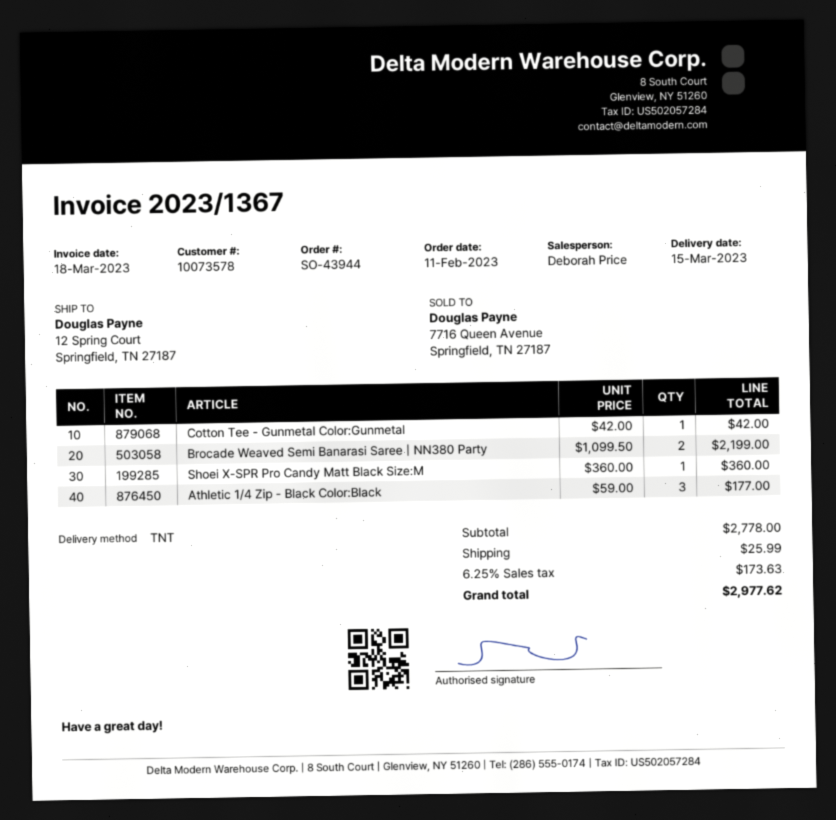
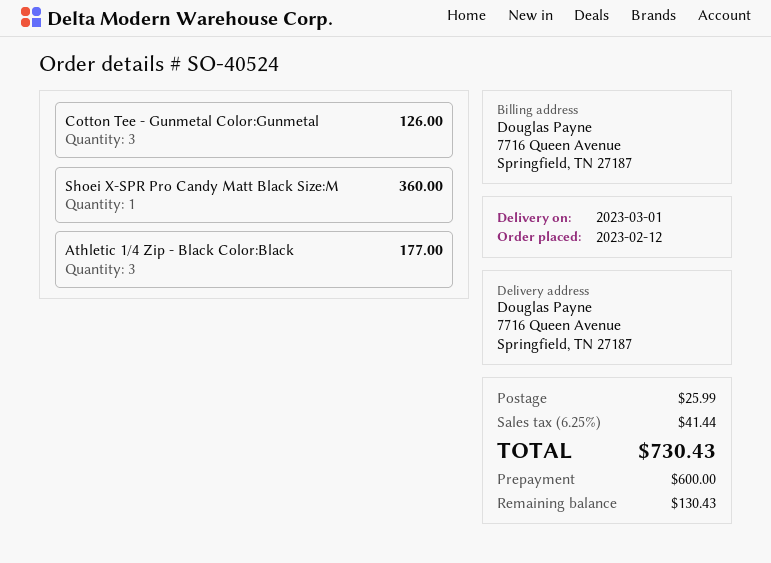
order number: SO-43944 -> SO-40524
order date: 2023-02-11 -> 2023-02-12
delivery date: 2023-03-15 -> 2023-03-01
ship to: 12 Spring Court, Springfield, TN 27187 -> 7716 Queen Avenue, Springfield, TN 27187
Cotton Tee - Gunmetal Color:Gunmetal: 1 for 42.00 -> 3 for 126.00
Brocade Weaved Semi Banarasi Saree | NN380 Party: 2 for 2199.00 -> none
tax: 6.25% = 173.63 -> 6.25% = 41.44
total: 2977.62 -> 730.43

